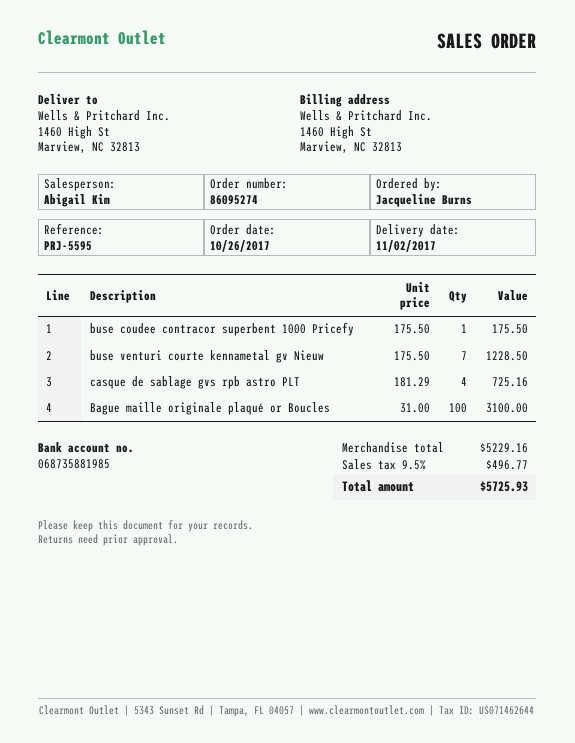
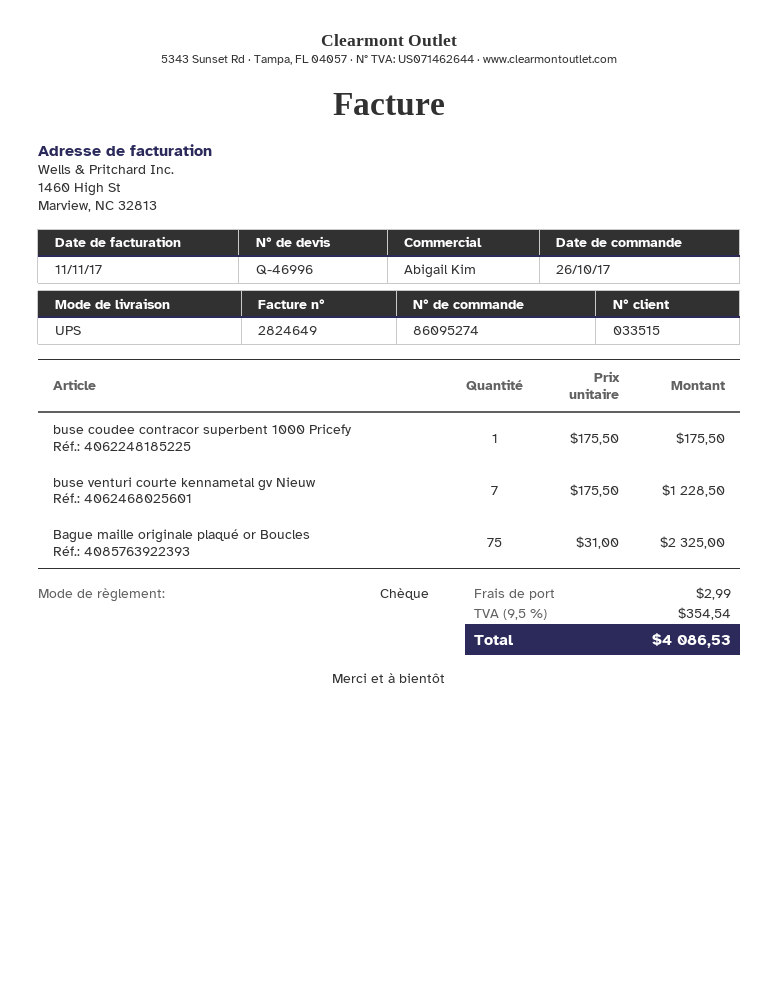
casque de sablage gvs rpb astro PLT: 4 x 181.29 = 725.16 -> none
Bague maille originale plaqué or Boucles: 100 x 31.00 = 3100.00 -> 75 x 31.00 = 2325.00
shipping: none -> 2.99
tax: 9.5% = 496.77 -> 9.5% = 354.54
total: 5725.93 -> 4086.53

